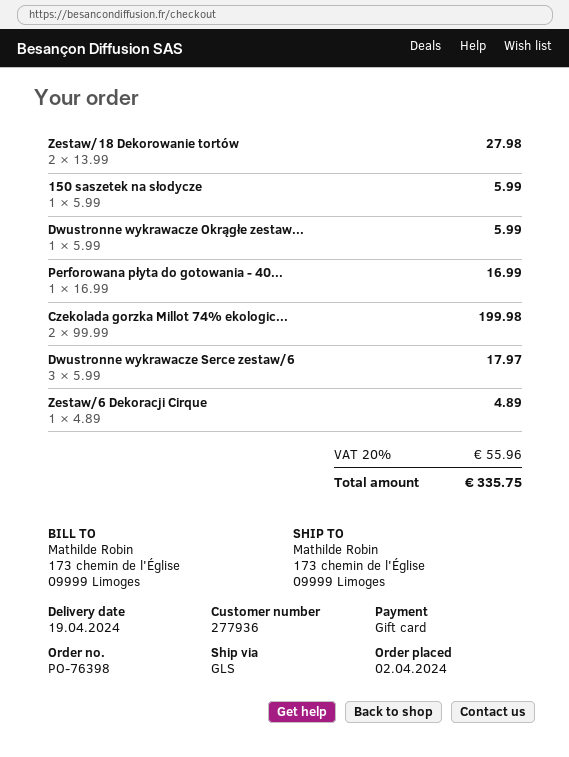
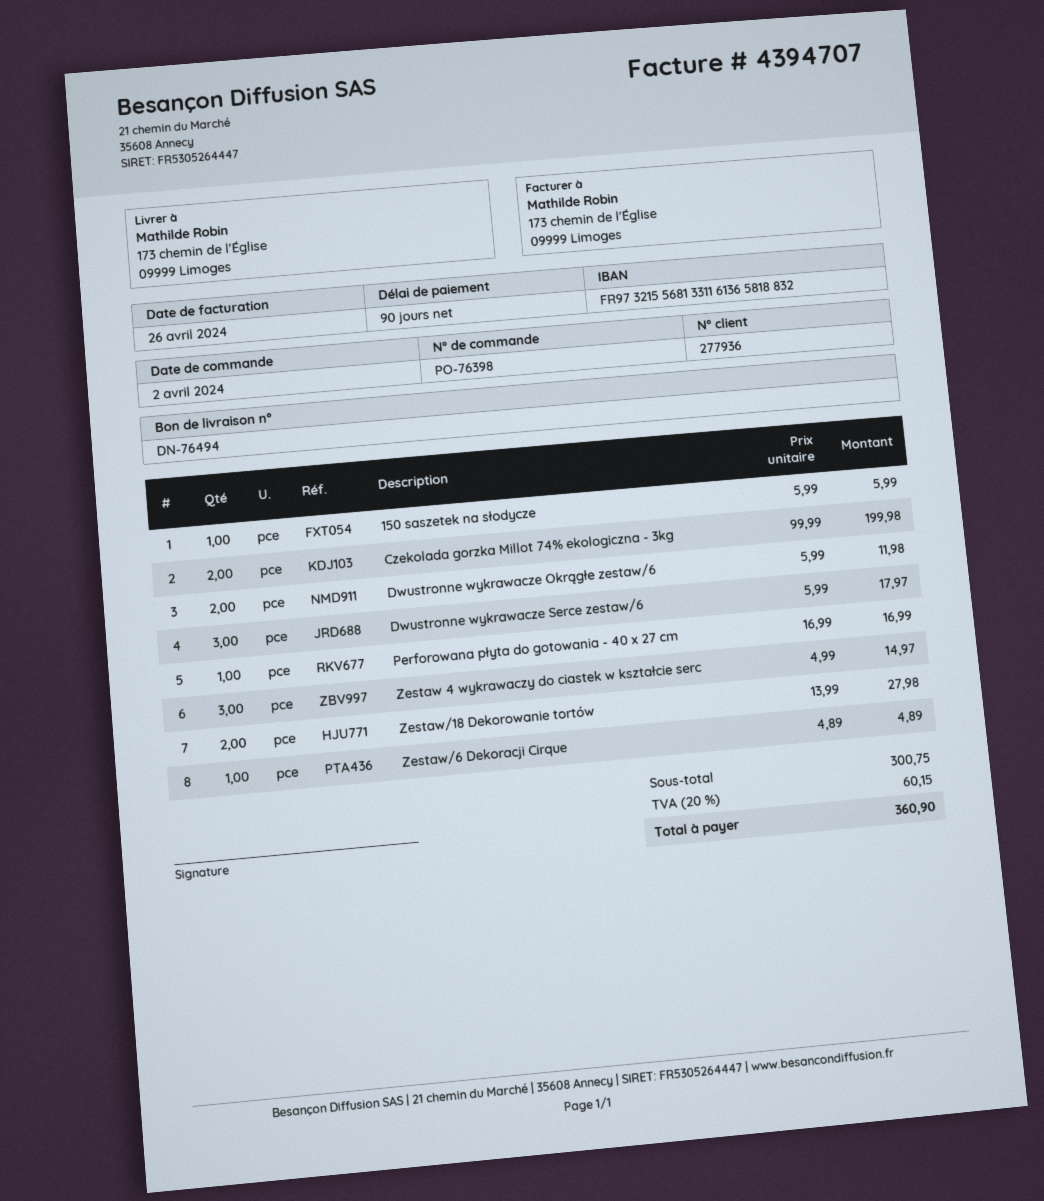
Dwustronne wykrawacze Okrągłe zestaw...: 1 x 5.99 = 5.99 -> 2 x 5.99 = 11.98
Zestaw 4 wykrawaczy do ciastek w kształcie serc: none -> 3 x 4.99 = 14.97
tax: 20% = 55.96 -> 20% = 60.15
total: 335.75 -> 360.90

